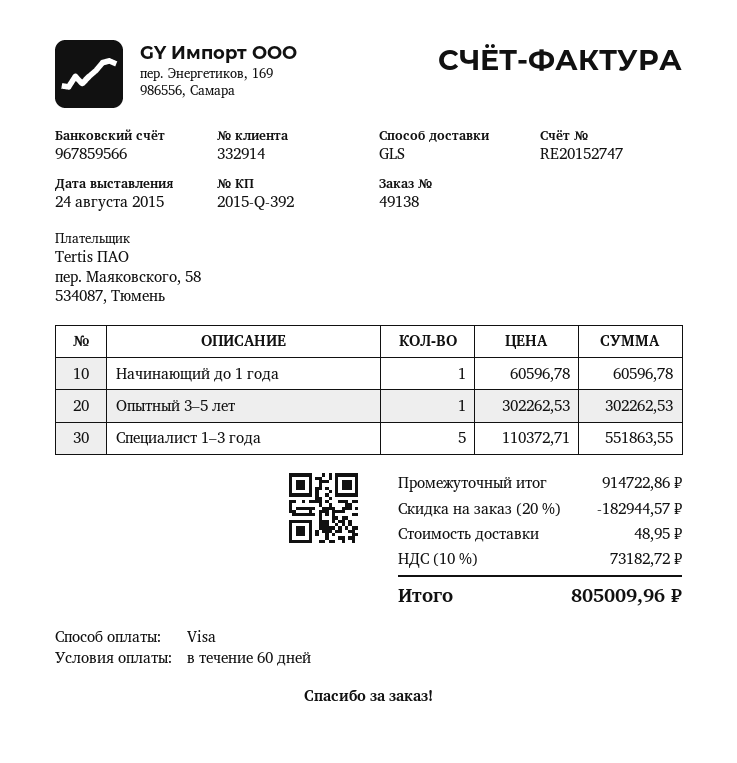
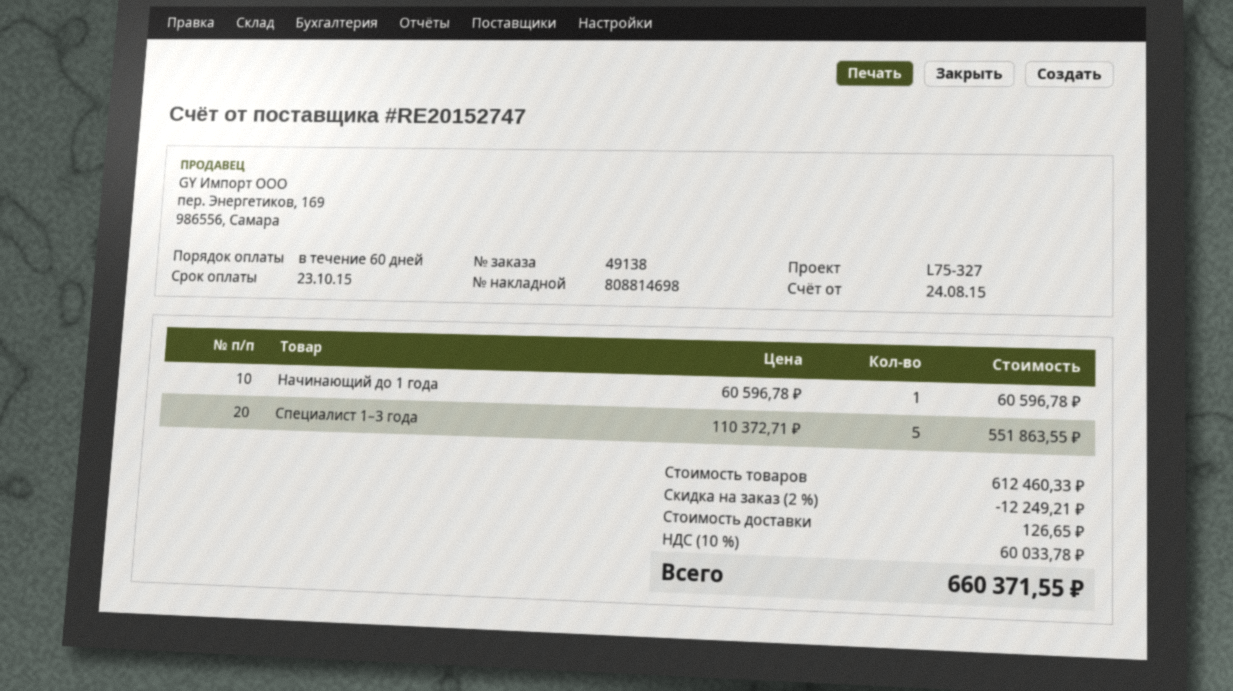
Опытный 3–5 лет: 1 x 302262.53 = 302262.53 -> none
subtotal: 914722.86 -> 612460.33
discount: 20% = 182944.57 -> 2% = 12249.21
shipping: 48.95 -> 126.65
tax: 10% = 73182.72 -> 10% = 60033.78
total: 805009.96 -> 660371.55

